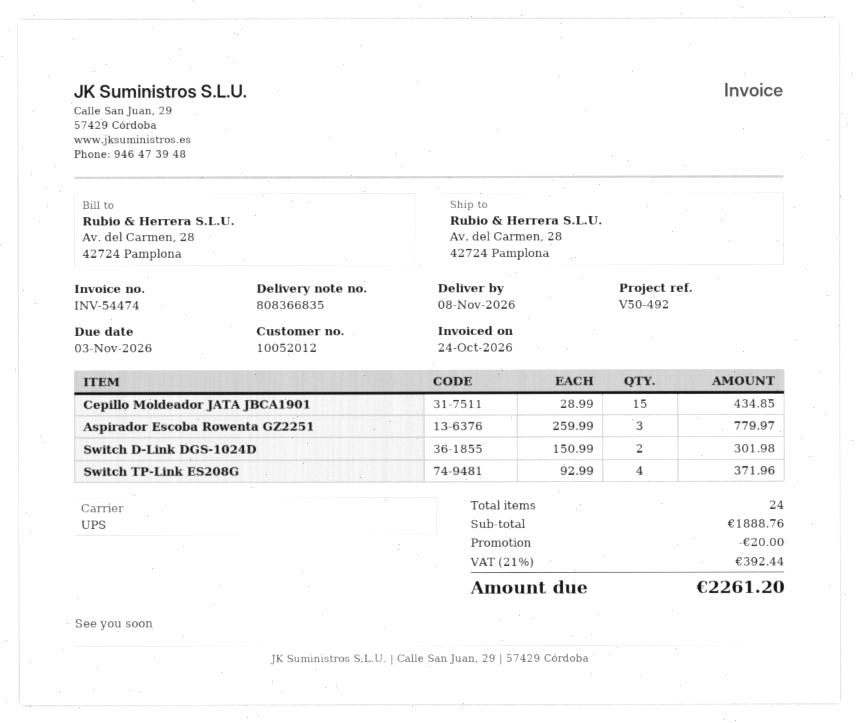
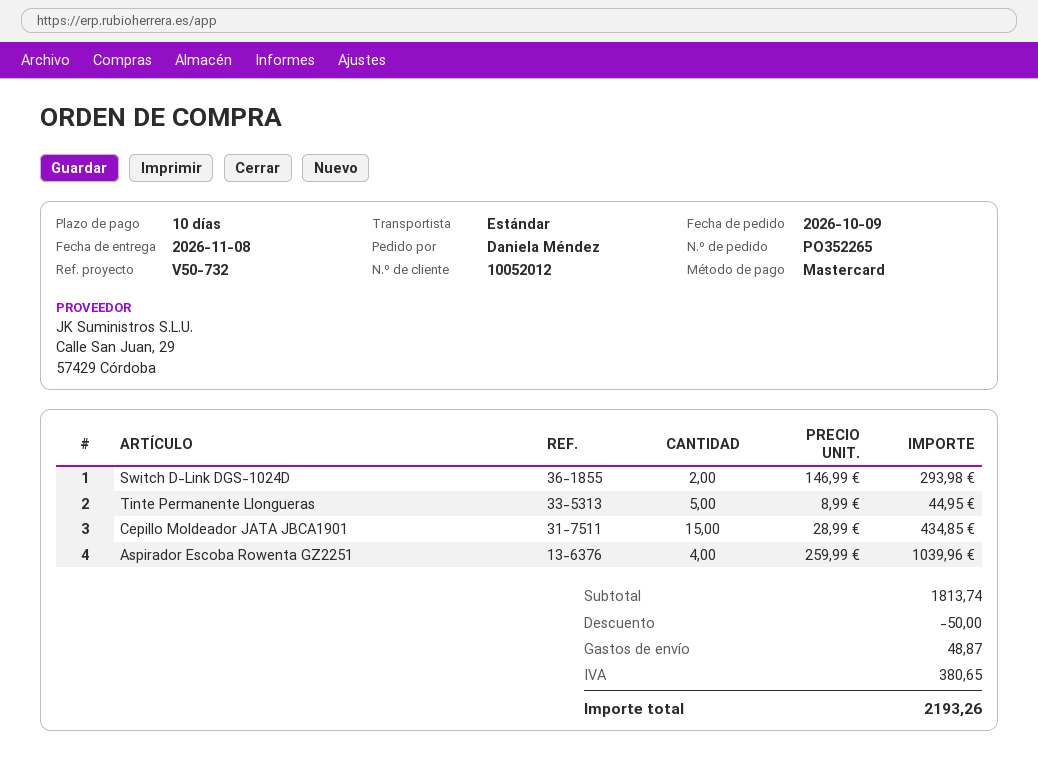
reference: V50-492 -> V50-732
shipping method: UPS -> standard
Aspirador Escoba Rowenta GZ2251: 3 x 259.99 = 779.97 -> 4 x 259.99 = 1039.96
Switch D-Link DGS-1024D: 2 x 150.99 = 301.98 -> 2 x 146.99 = 293.98
Switch TP-Link ES208G: 4 x 92.99 = 371.96 -> none
Tinte Permanente Llongueras: none -> 5 x 8.99 = 44.95
subtotal: 1888.76 -> 1813.74
discount: 20.00 -> 50.00
shipping: none -> 48.87
tax: 392.44 -> 380.65
total: 2261.20 -> 2193.26

